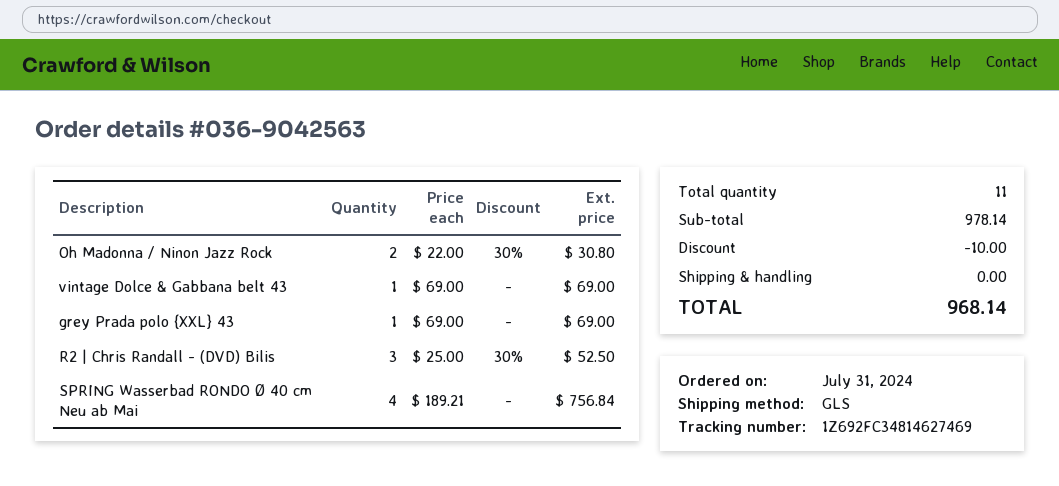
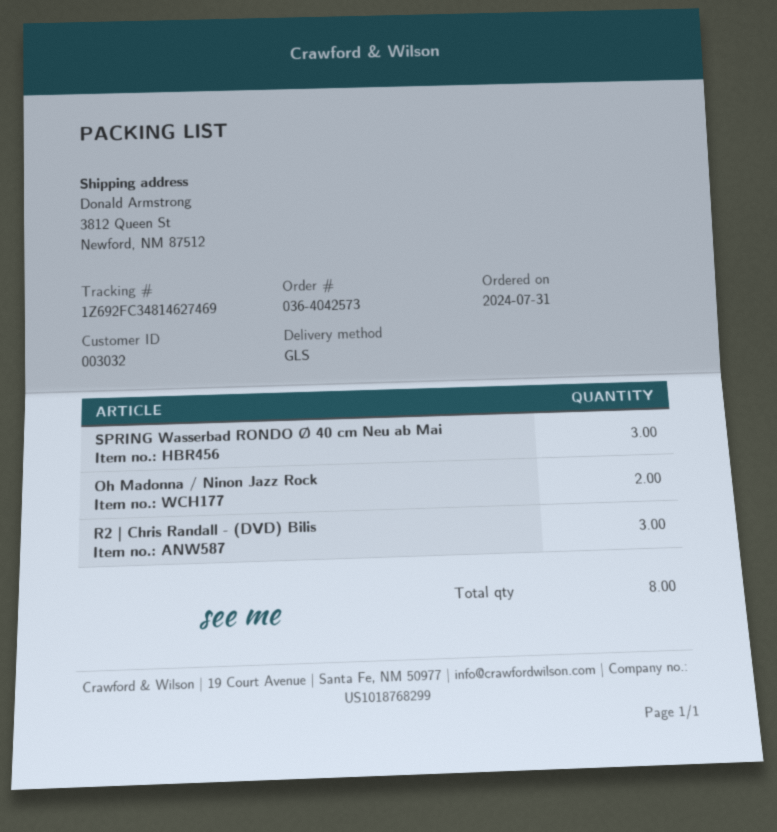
order number: 036-9042563 -> 036-4042573
vintage Dolce & Gabbana belt 43: 1 -> none
grey Prada polo {XXL} 43: 1 -> none
SPRING Wasserbad RONDO Ø 40 cm Neu ab Mai: 4 -> 3
total quantity: 11 -> 8

